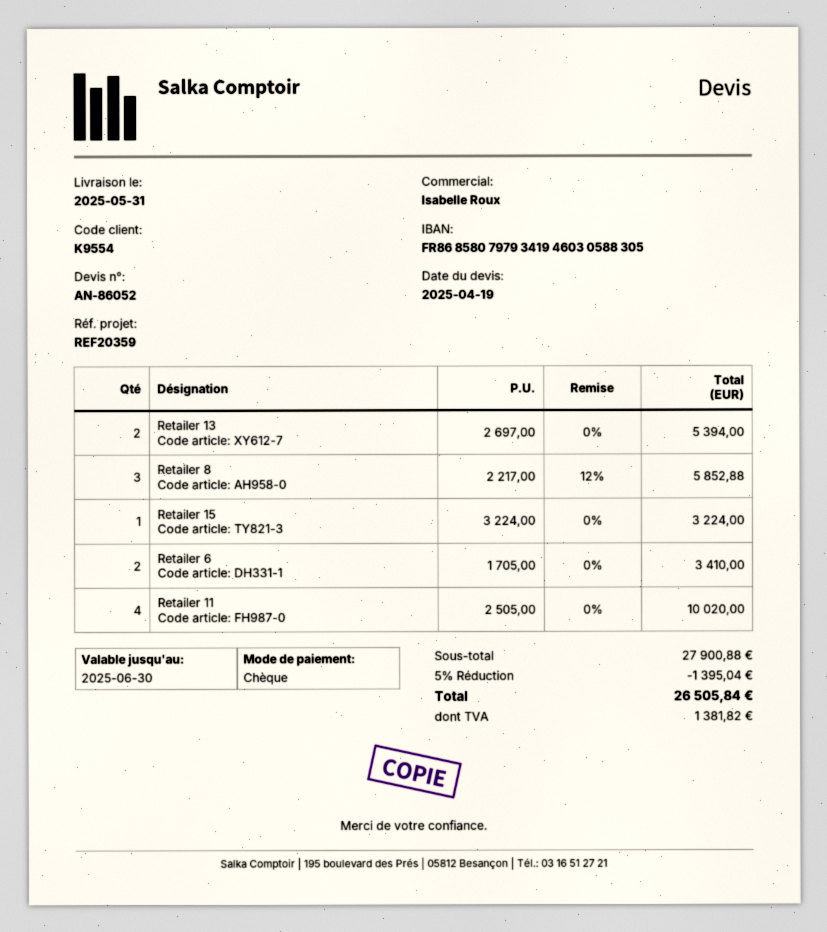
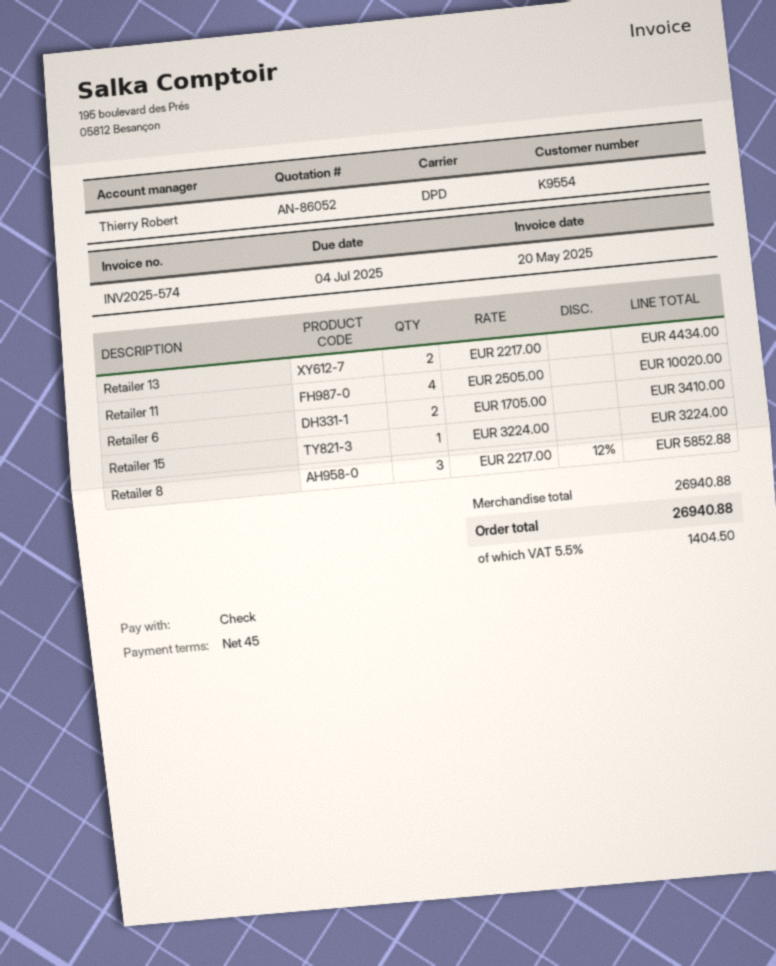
sales rep: Isabelle Roux -> Thierry Robert
Retailer 13: 2 x 2697.00 = 5394.00 -> 2 x 2217.00 = 4434.00
subtotal: 27900.88 -> 26940.88
discount: 5% = 1395.04 -> none
tax: 1381.82 -> 1404.50
total: 26505.84 -> 26940.88

